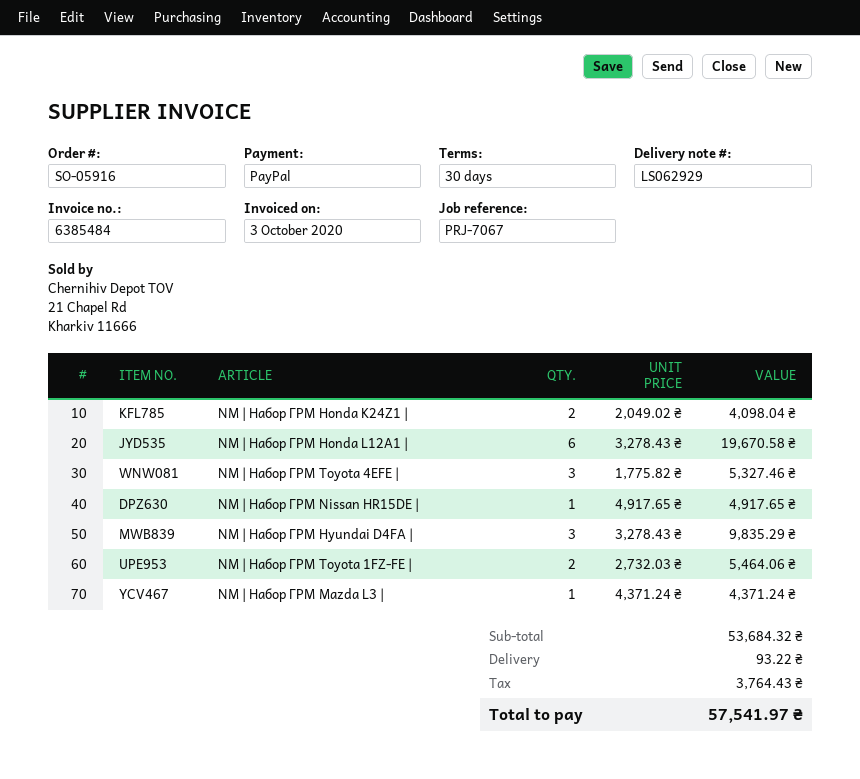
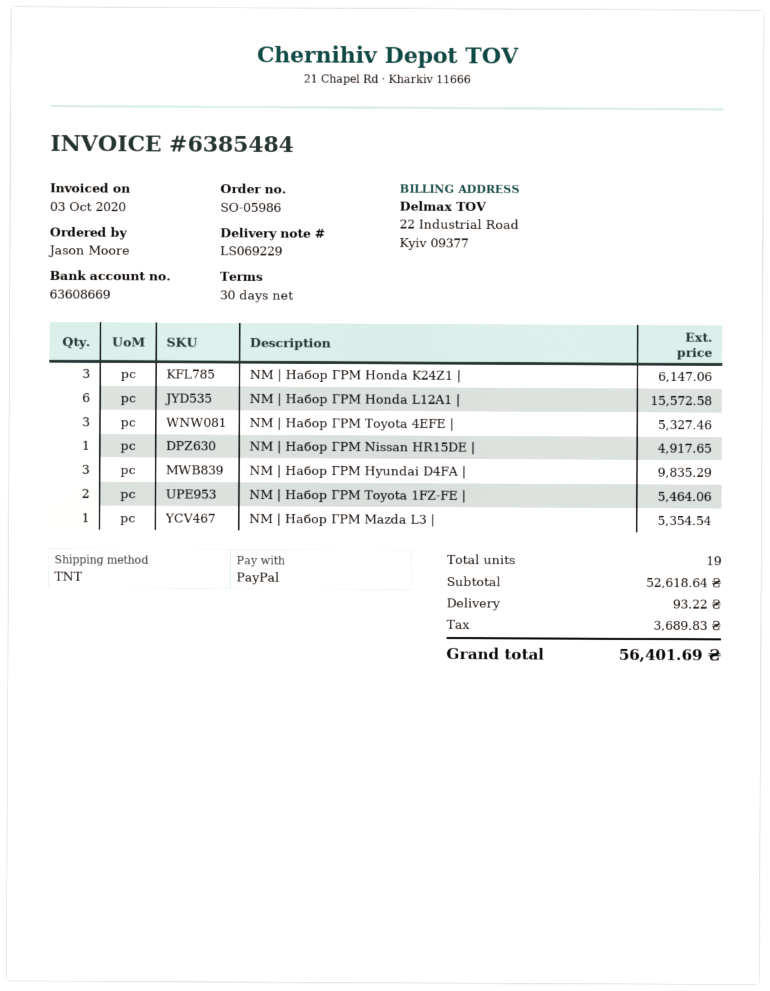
order number: SO-05916 -> SO-05986
delivery note number: LS062929 -> LS069229
NM | Набор ГРМ Honda K24Z1 |: 2 for 4098.04 -> 3 for 6147.06
NM | Набор ГРМ Honda L12A1 |: 6 for 19670.58 -> 6 for 15572.58
NM | Набор ГРМ Mazda L3 |: 1 for 4371.24 -> 1 for 5354.54
subtotal: 53684.32 -> 52618.64
tax: 3764.43 -> 3689.83
total: 57541.97 -> 56401.69

